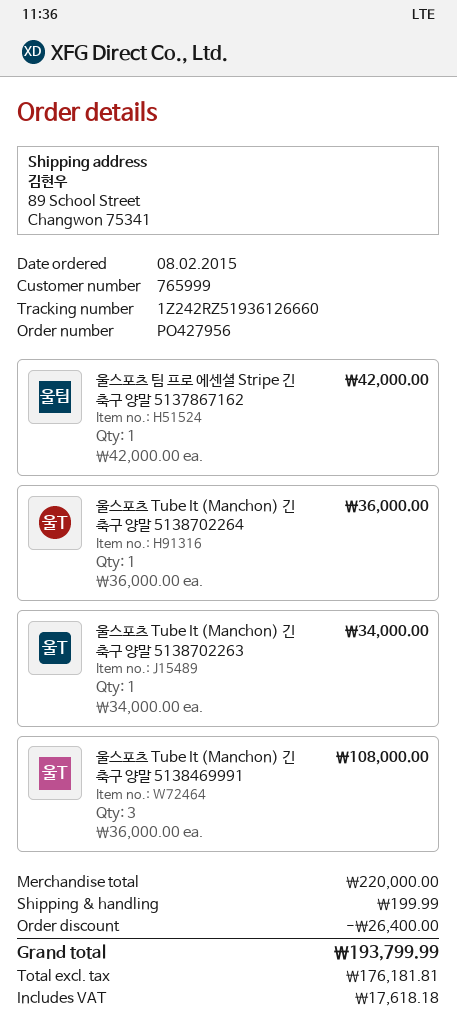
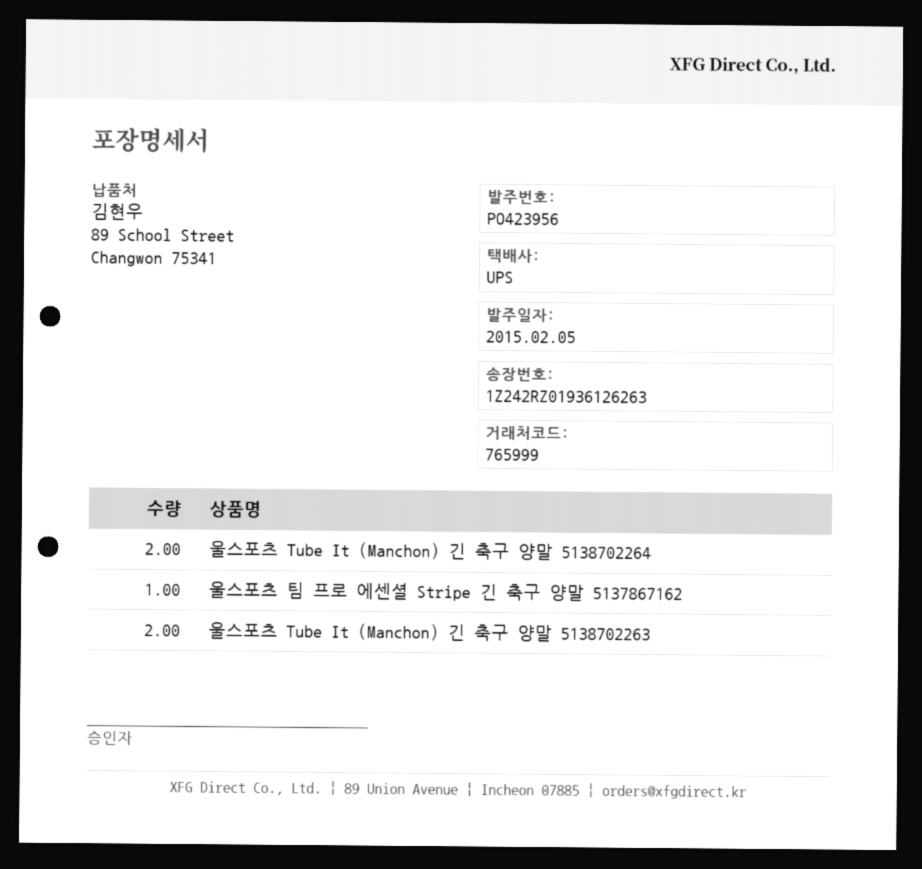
order number: PO427956 -> PO423956
order date: 2015-02-08 -> 2015-02-05
tracking number: 1Z242RZ51936126660 -> 1Z242RZ01936126263
울스포츠 Tube It (Manchon) 긴 축구 양말 5138702264: 1 -> 2
울스포츠 Tube It (Manchon) 긴 축구 양말 5138702263: 1 -> 2
울스포츠 Tube It (Manchon) 긴 축구 양말 5138469991: 3 -> none

